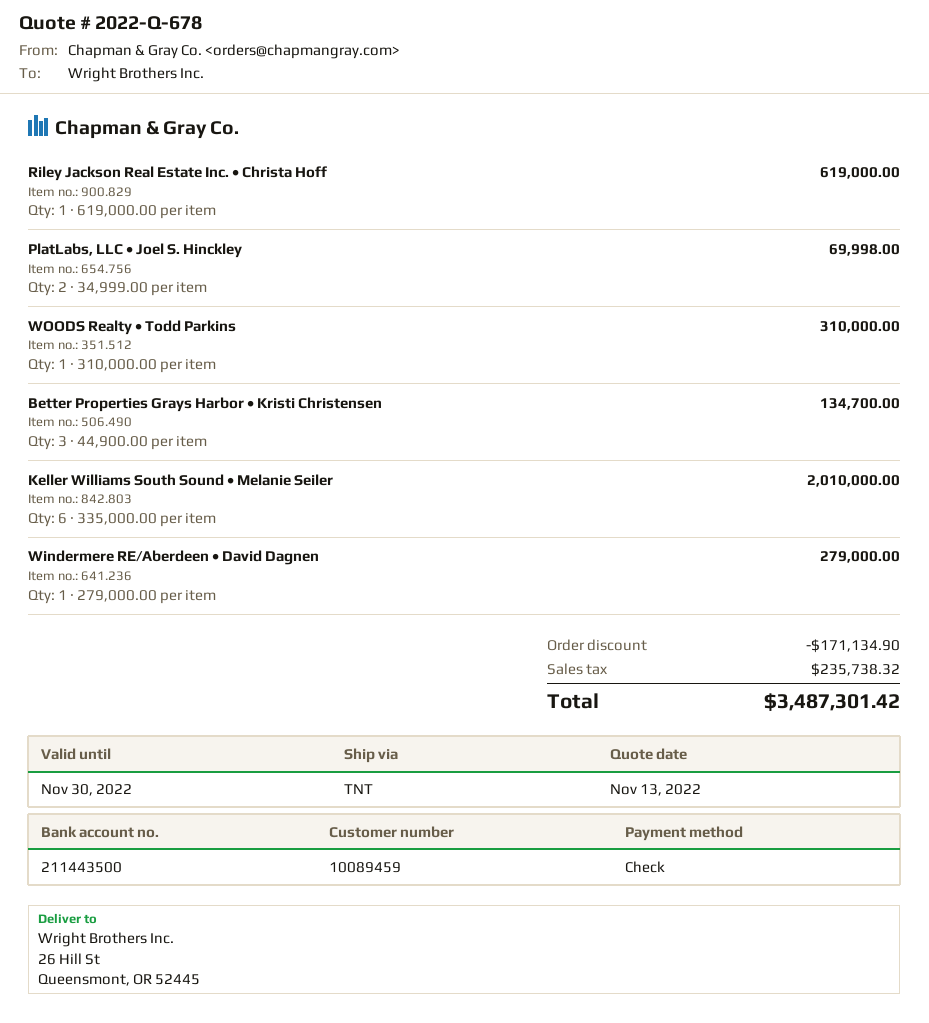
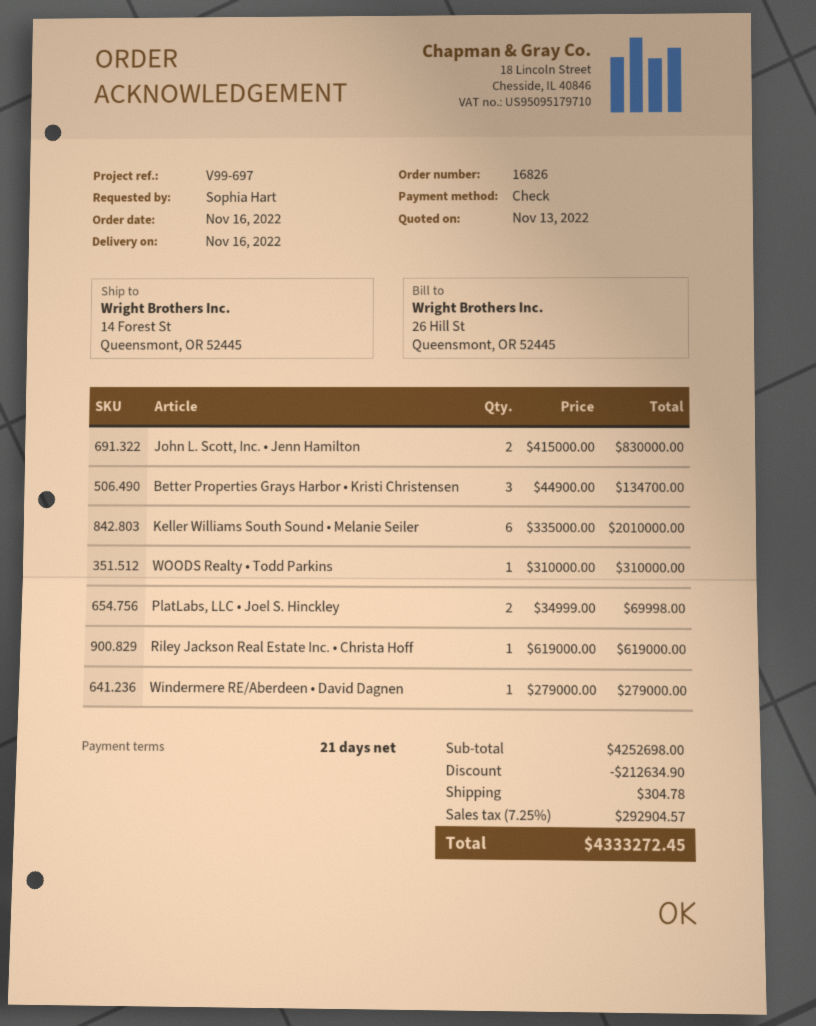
ship to: 26 Hill St, Queensmont, OR 52445 -> 14 Forest St, Queensmont, OR 52445
John L. Scott, Inc. • Jenn Hamilton: none -> 2 x 415000.00 = 830000.00
discount: 171134.90 -> 212634.90
shipping: none -> 304.78
tax: 235738.32 -> 292904.57
total: 3487301.42 -> 4333272.45

